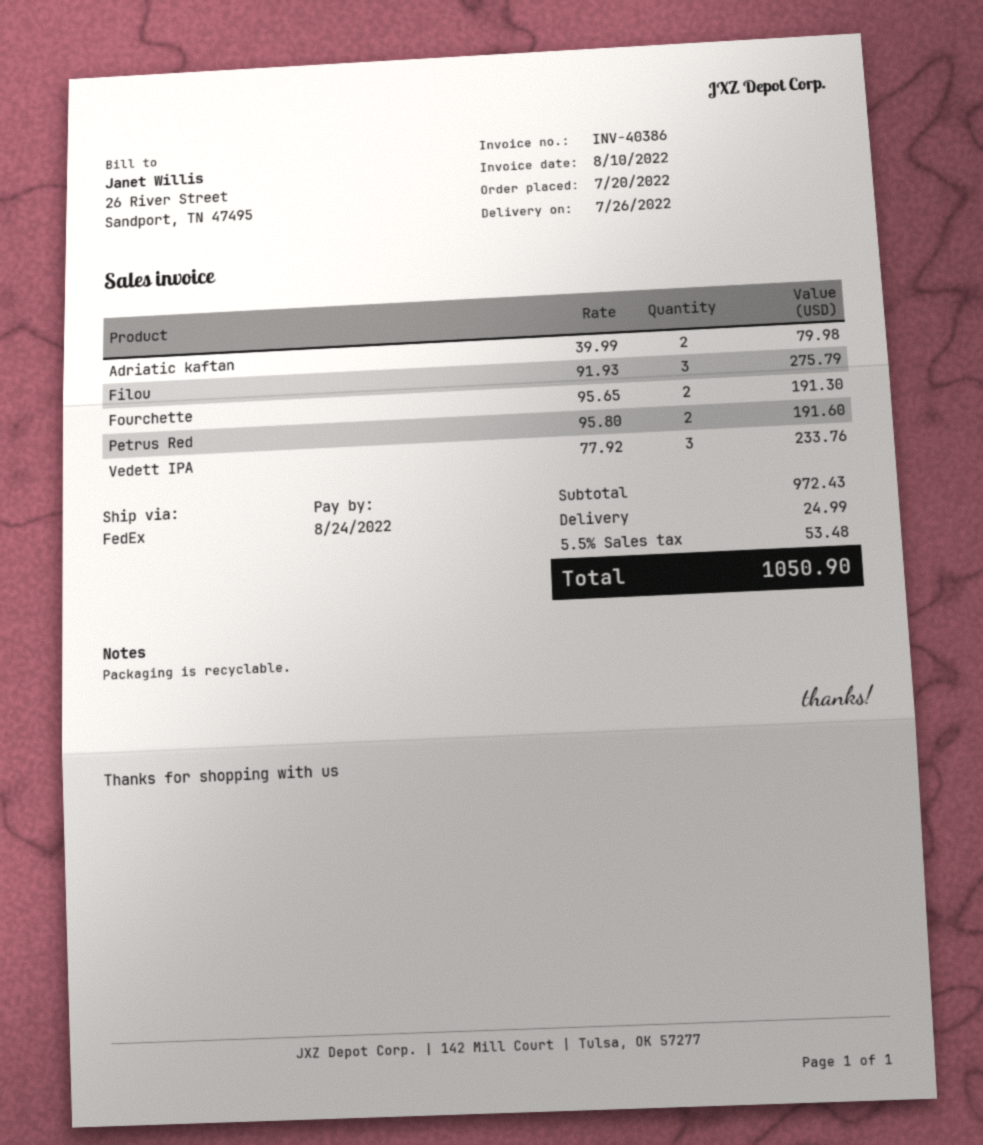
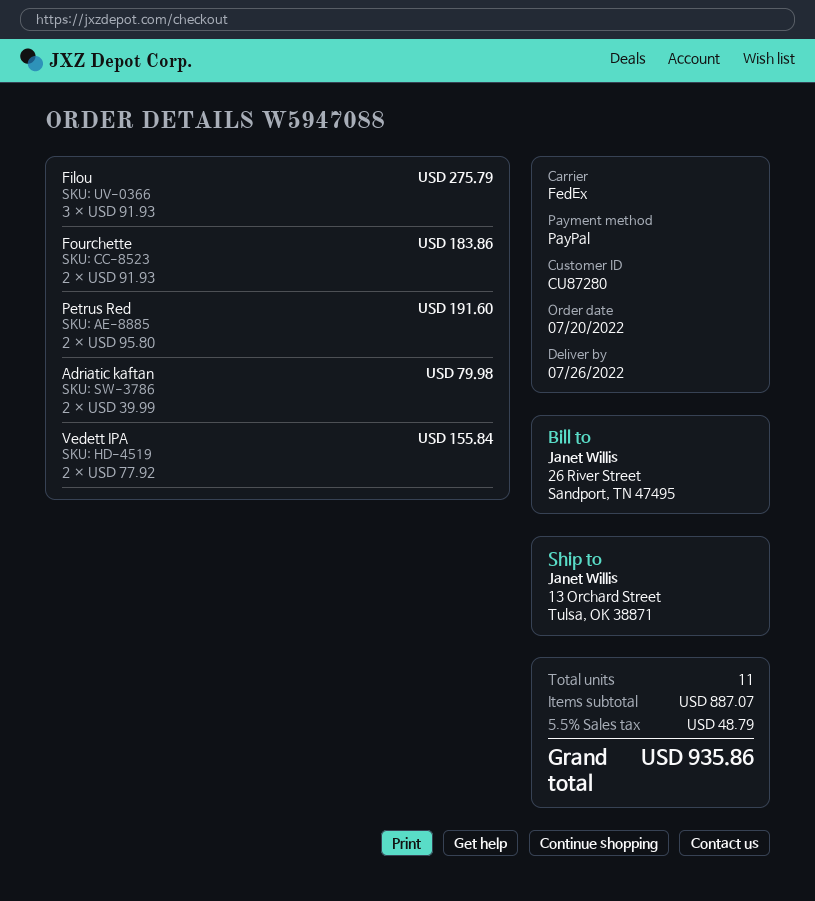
Fourchette: 2 x 95.65 = 191.30 -> 2 x 91.93 = 183.86
Vedett IPA: 3 x 77.92 = 233.76 -> 2 x 77.92 = 155.84
subtotal: 972.43 -> 887.07
shipping: 24.99 -> none
tax: 5.5% = 53.48 -> 5.5% = 48.79
total: 1050.90 -> 935.86

